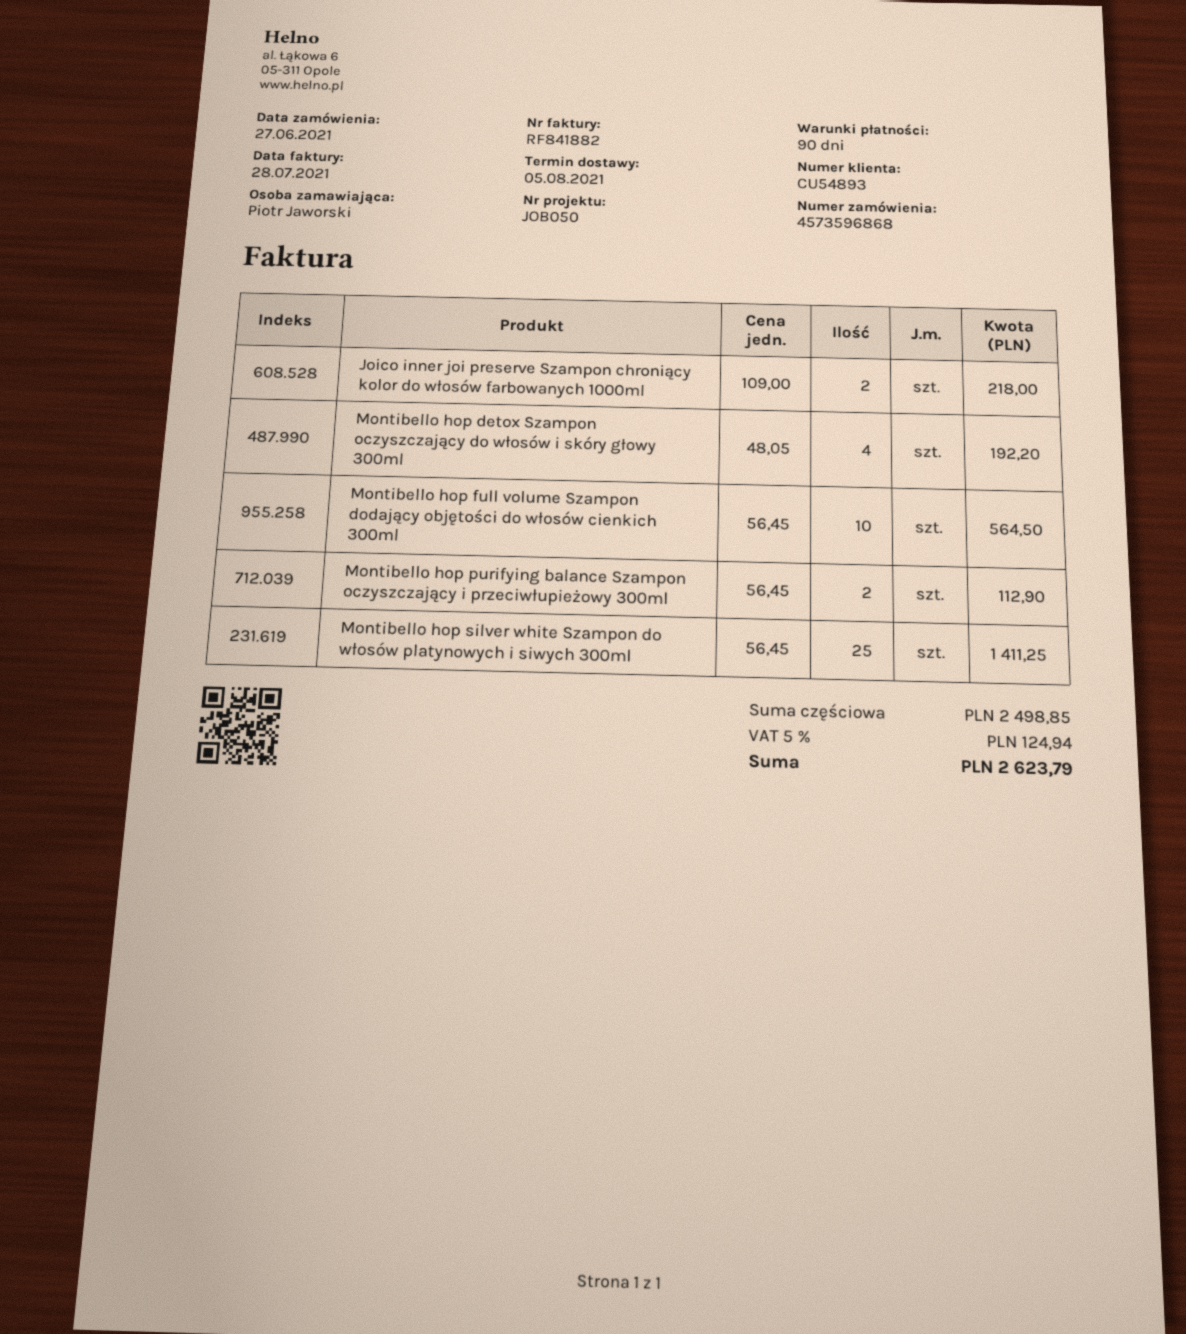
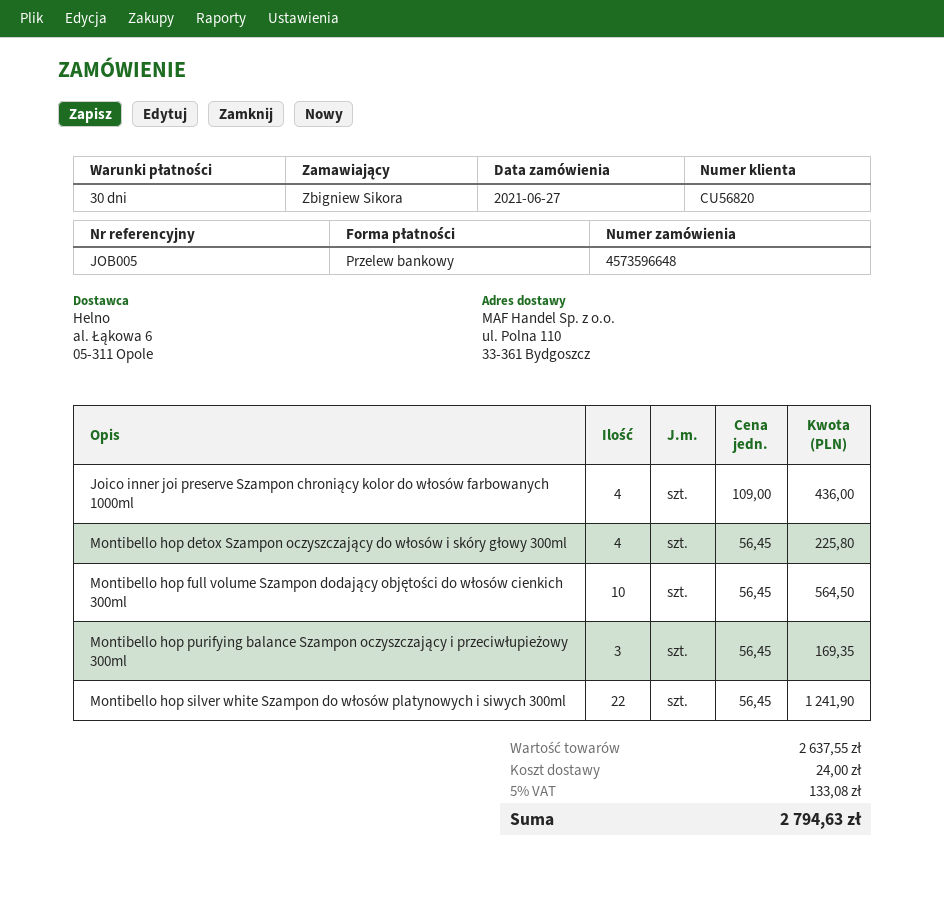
order number: 4573596868 -> 4573596648
payment terms: 90 days -> 30 days
customer number: CU54893 -> CU56820
reference: JOB050 -> JOB005
ordered by: Piotr Jaworski -> Zbigniew Sikora
Joico inner joi preserve Szampon chroniący kolor do włosów farbowanych 1000ml: 2 x 109.00 = 218.00 -> 4 x 109.00 = 436.00
Montibello hop detox Szampon oczyszczający do włosów i skóry głowy 300ml: 4 x 48.05 = 192.20 -> 4 x 56.45 = 225.80
Montibello hop purifying balance Szampon oczyszczający i przeciwłupieżowy 300ml: 2 x 56.45 = 112.90 -> 3 x 56.45 = 169.35
Montibello hop silver white Szampon do włosów platynowych i siwych 300ml: 25 x 56.45 = 1411.25 -> 22 x 56.45 = 1241.90
subtotal: 2498.85 -> 2637.55
shipping: none -> 24.00
tax: 5% = 124.94 -> 5% = 133.08
total: 2623.79 -> 2794.63

